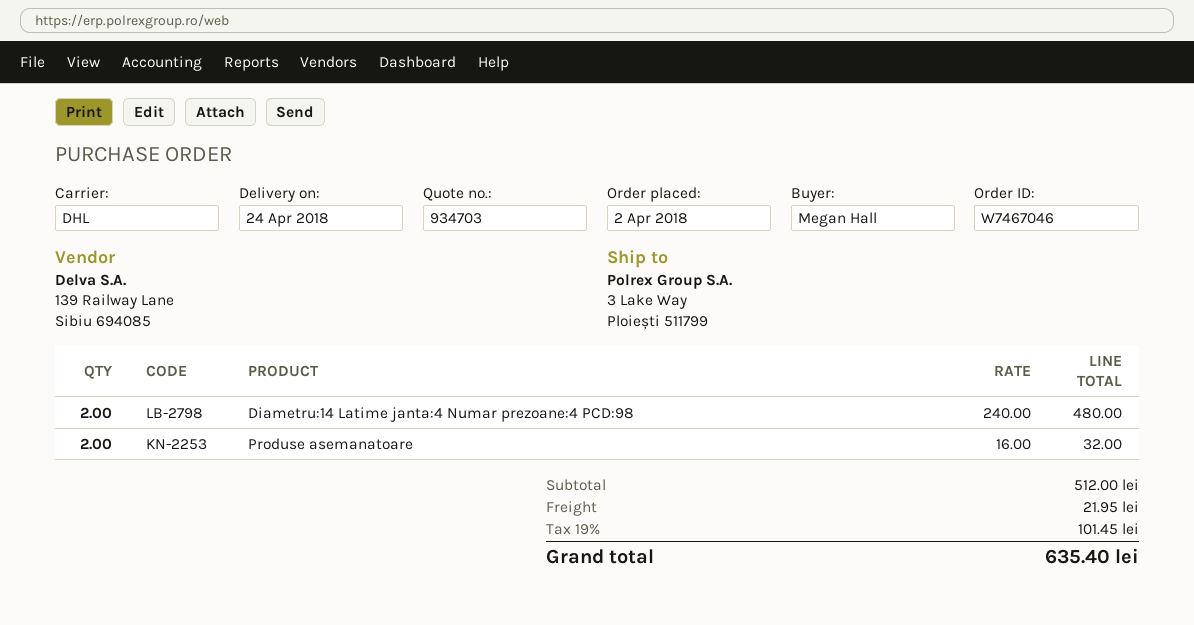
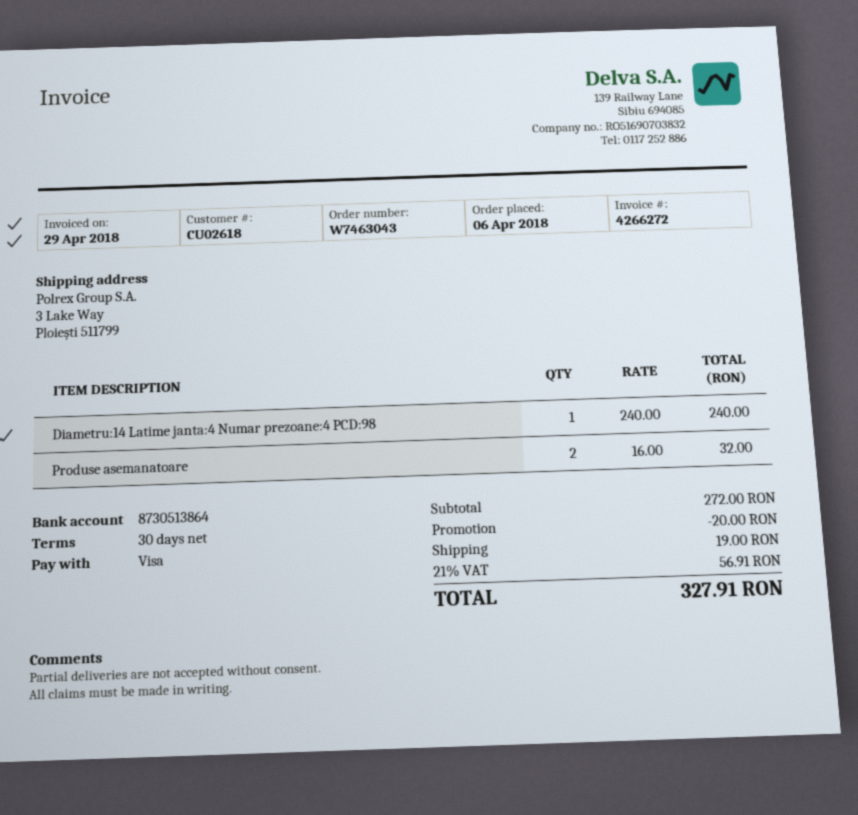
order number: W7467046 -> W7463043
order date: 2018-04-02 -> 2018-04-06
Diametru:14 Latime janta:4 Numar prezoane:4 PCD:98: 2 x 240.00 = 480.00 -> 1 x 240.00 = 240.00
subtotal: 512.00 -> 272.00
discount: none -> 20.00
shipping: 21.95 -> 19.00
tax: 19% = 101.45 -> 21% = 56.91
total: 635.40 -> 327.91

